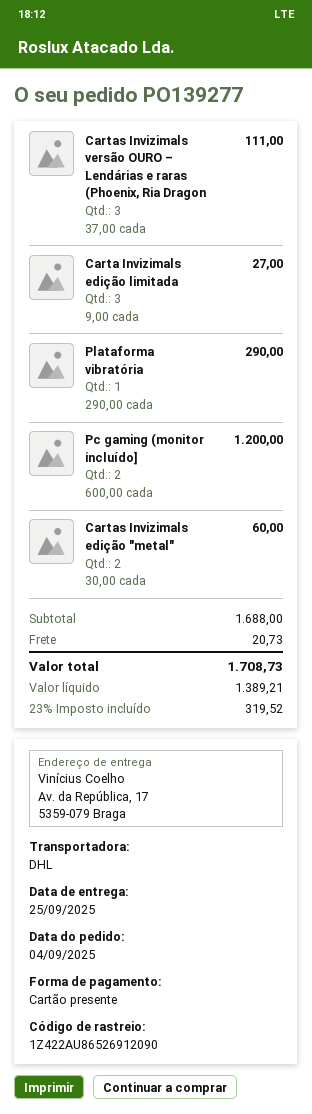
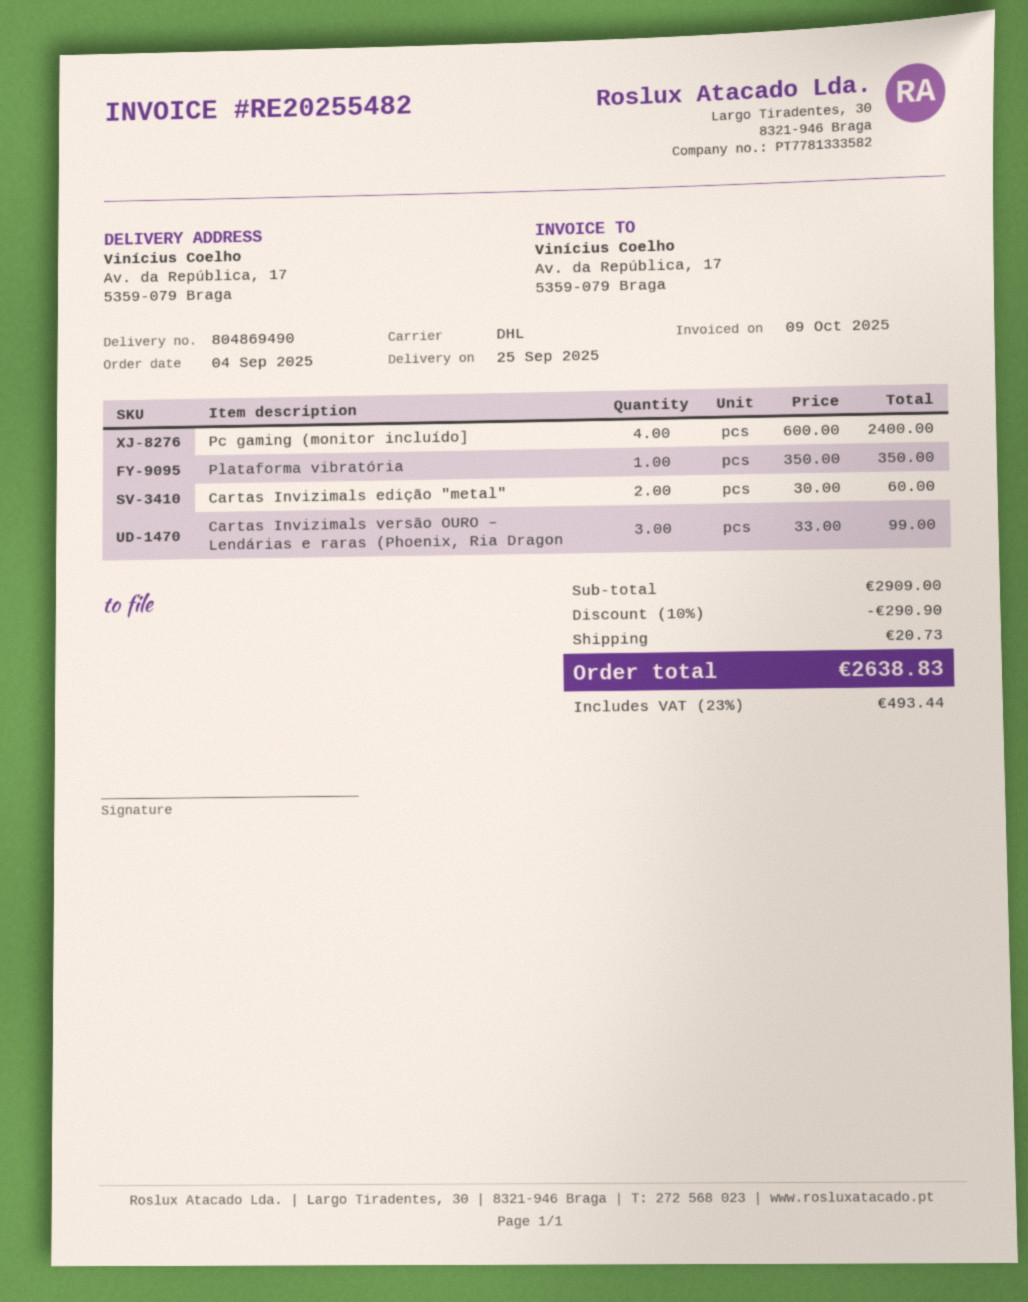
Cartas Invizimals versão OURO – Lendárias e raras (Phoenix, Ria Dragon: 3 x 37.00 = 111.00 -> 3 x 33.00 = 99.00
Carta Invizimals edição limitada: 3 x 9.00 = 27.00 -> none
Plataforma vibratória: 1 x 290.00 = 290.00 -> 1 x 350.00 = 350.00
Pc gaming (monitor incluído]: 2 x 600.00 = 1200.00 -> 4 x 600.00 = 2400.00
subtotal: 1688.00 -> 2909.00
discount: none -> 10% = 290.90
tax: 23% = 319.52 -> 23% = 493.44
total: 1708.73 -> 2638.83

